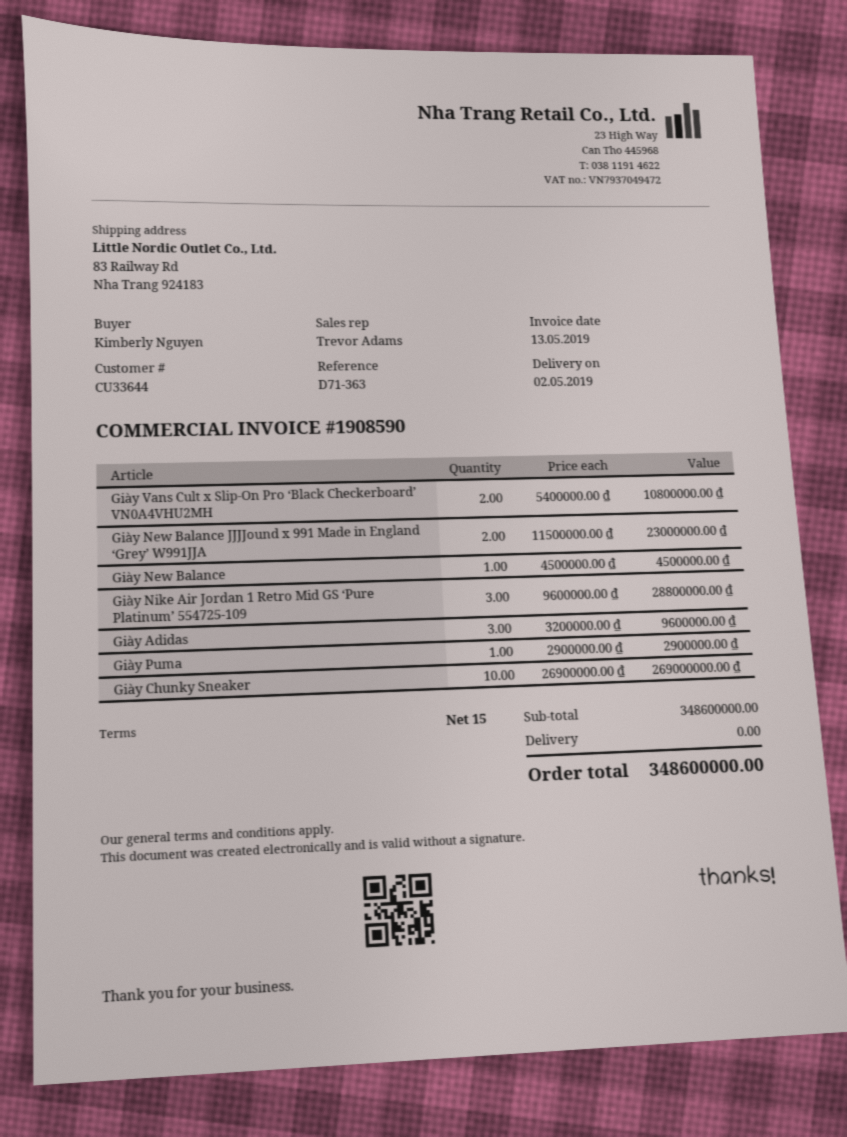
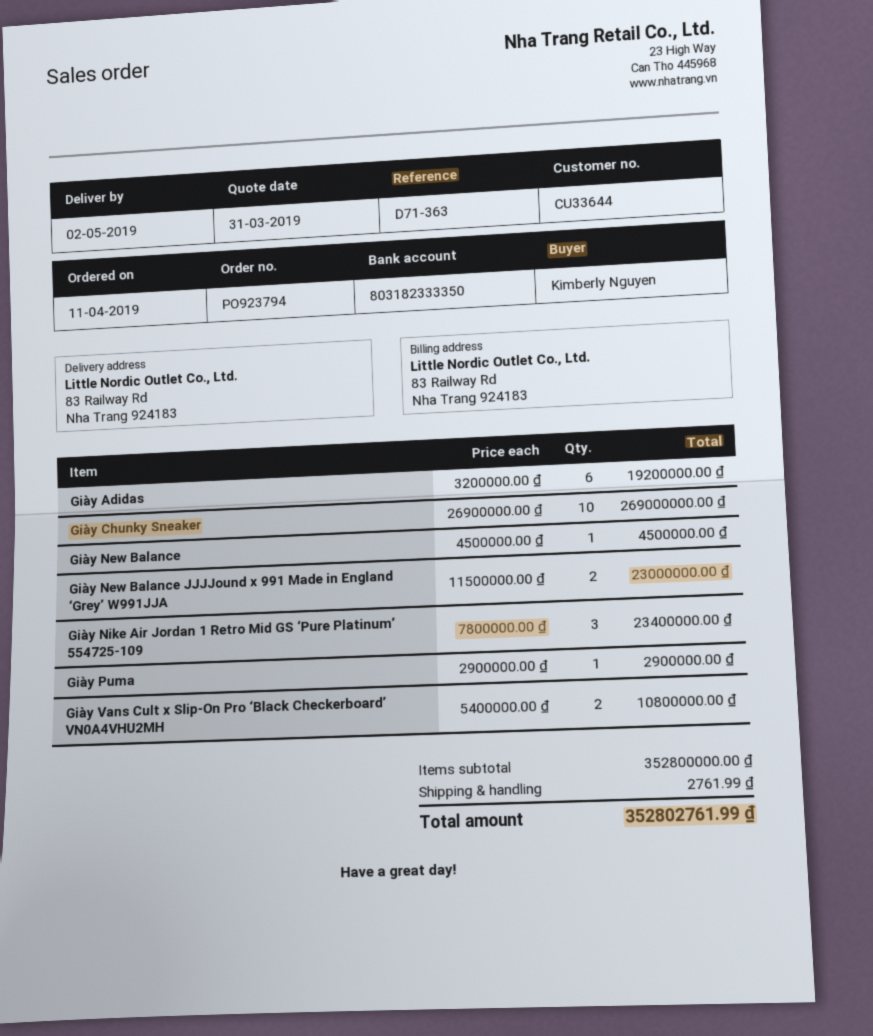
Giày Nike Air Jordan 1 Retro Mid GS ‘Pure Platinum’ 554725-109: 3 x 9600000.00 = 28800000.00 -> 3 x 7800000.00 = 23400000.00
Giày Adidas: 3 x 3200000.00 = 9600000.00 -> 6 x 3200000.00 = 19200000.00
subtotal: 348600000.00 -> 352800000.00
shipping: 0.00 -> 2761.99
total: 348600000.00 -> 352802761.99

